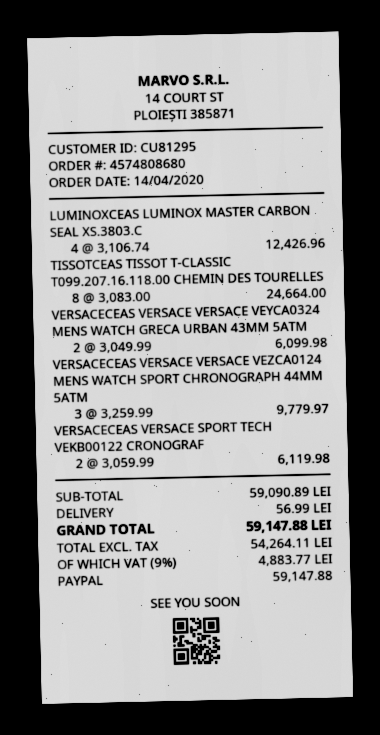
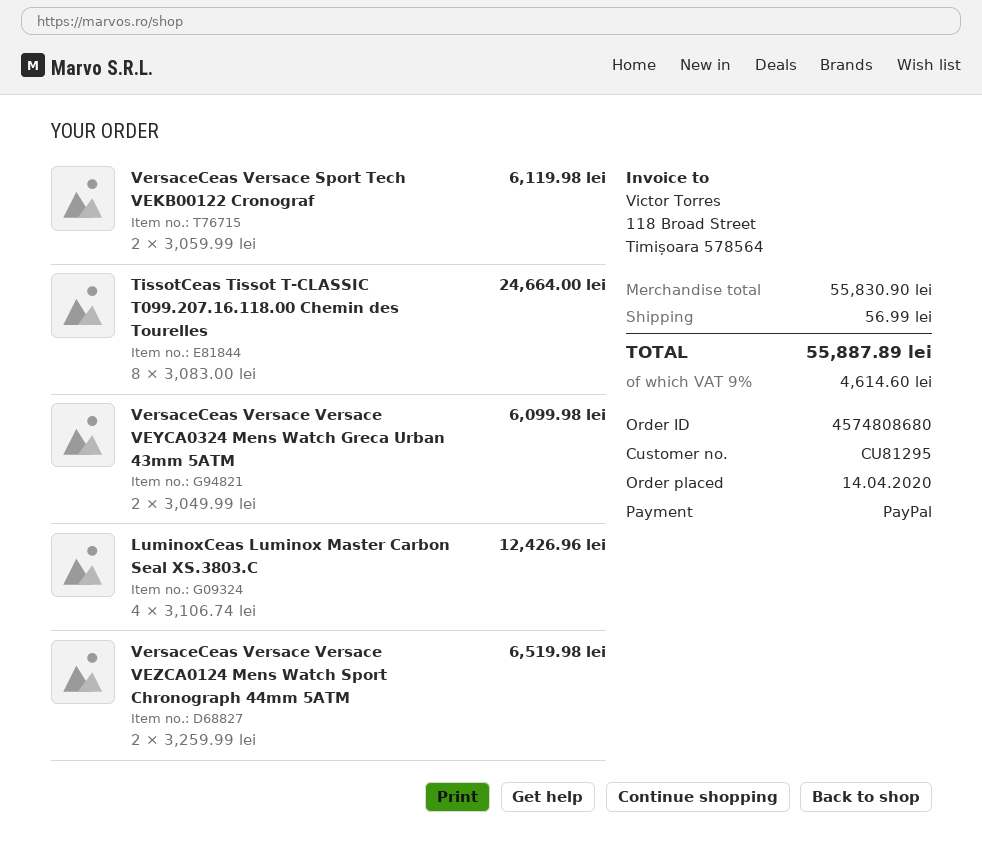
VERSACECEAS VERSACE VERSACE VEZCA0124 MENS WATCH SPORT CHRONOGRAPH 44MM 5ATM: 3 x 3259.99 = 9779.97 -> 2 x 3259.99 = 6519.98
subtotal: 59090.89 -> 55830.90
tax: 9% = 4883.77 -> 9% = 4614.60
total: 59147.88 -> 55887.89

